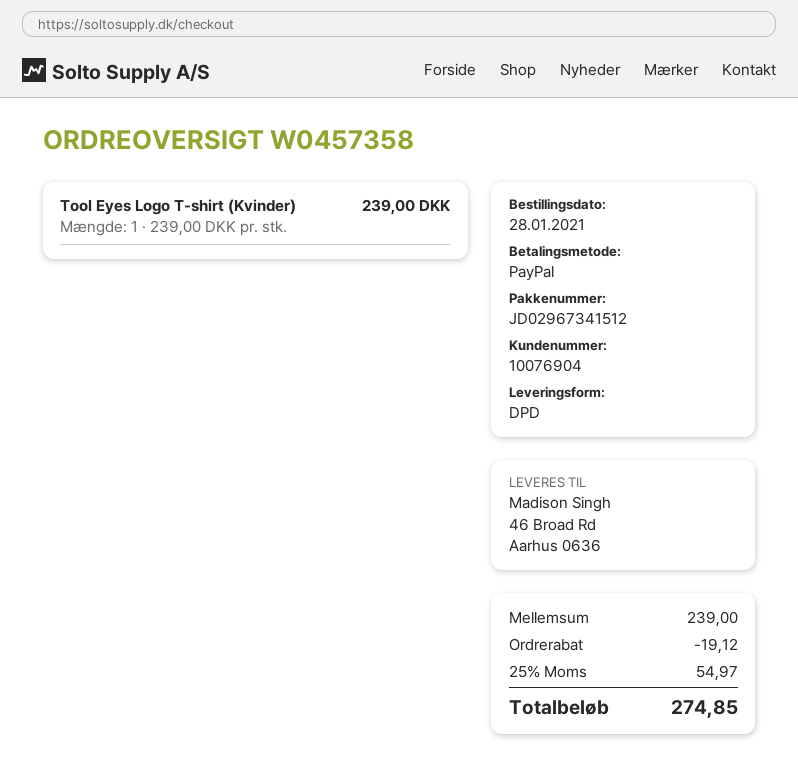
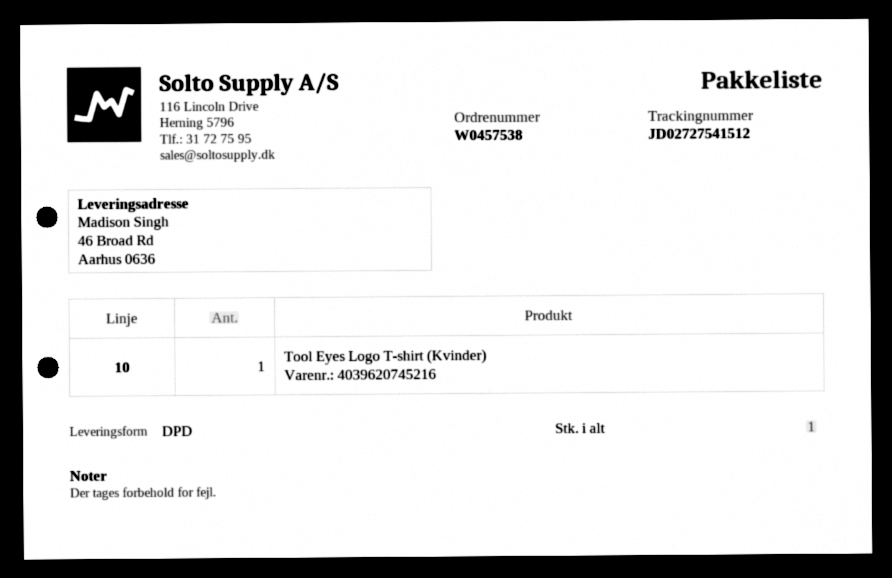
order number: W0457358 -> W0457538
tracking number: JD02967341512 -> JD02727541512

